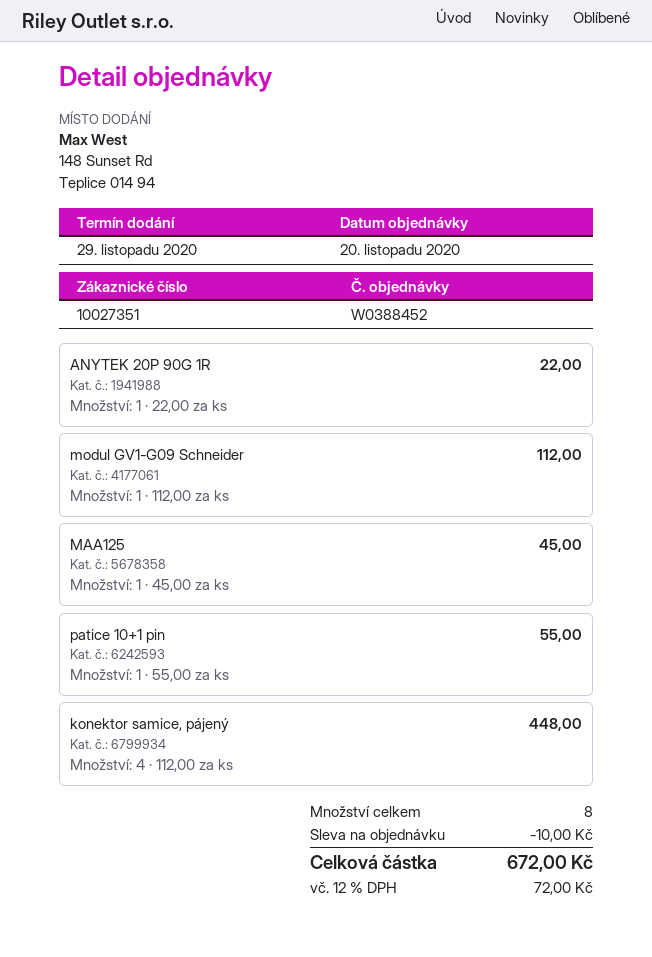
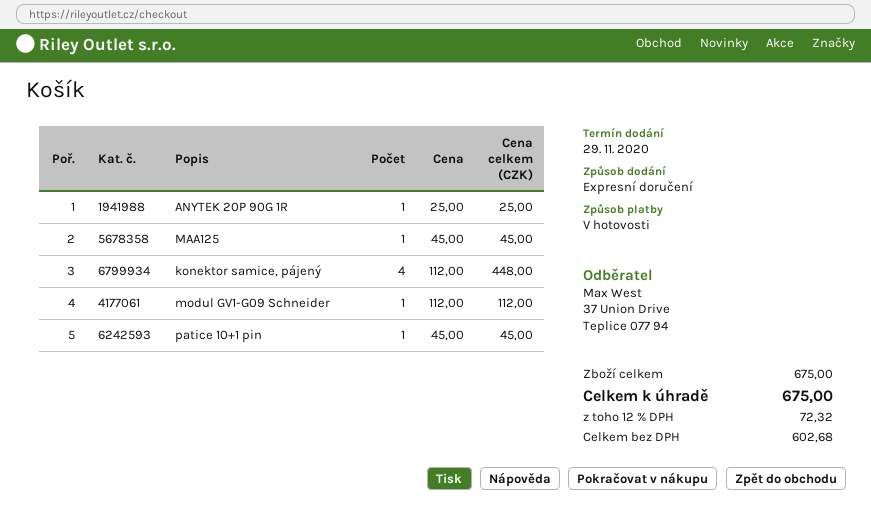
ANYTEK 20P 90G 1R: 1 x 22.00 = 22.00 -> 1 x 25.00 = 25.00
patice 10+1 pin: 1 x 55.00 = 55.00 -> 1 x 45.00 = 45.00
discount: 10.00 -> none
tax: 12% = 72.00 -> 12% = 72.32
total: 672.00 -> 675.00

